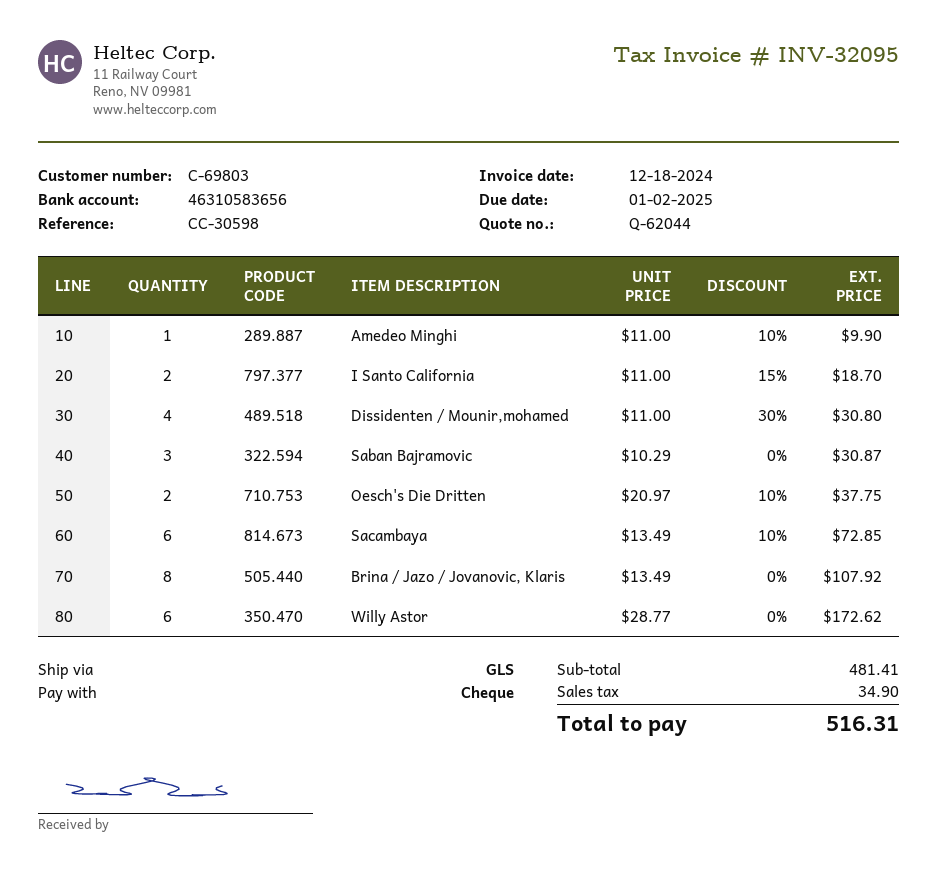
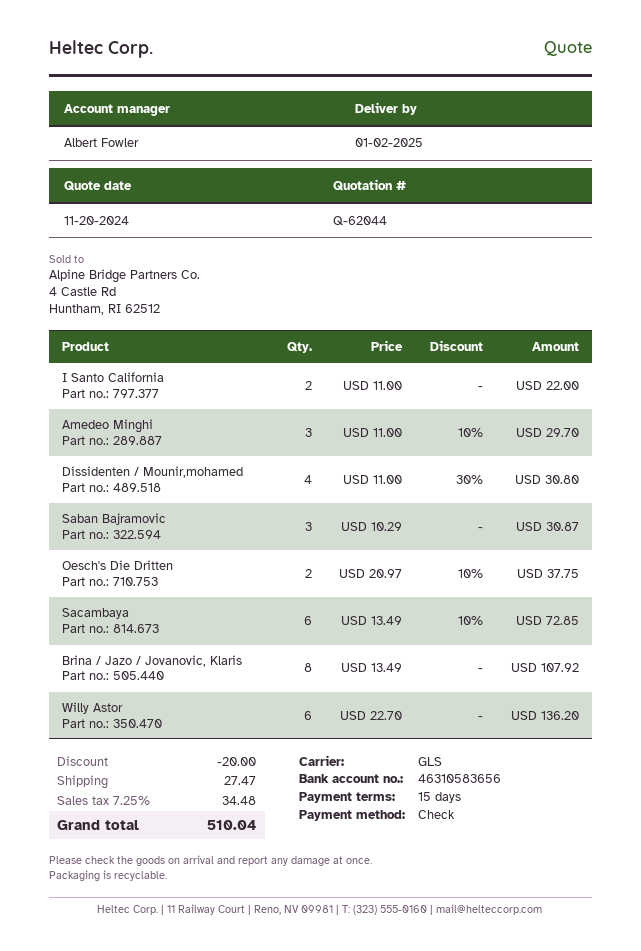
Amedeo Minghi: 1 x 11.00 - 10% = 9.90 -> 3 x 11.00 - 10% = 29.70
I Santo California: 2 x 11.00 - 15% = 18.70 -> 2 x 11.00 = 22.00
Willy Astor: 6 x 28.77 = 172.62 -> 6 x 22.70 = 136.20
discount: none -> 20.00
shipping: none -> 27.47
tax: 34.90 -> 34.48
total: 516.31 -> 510.04

